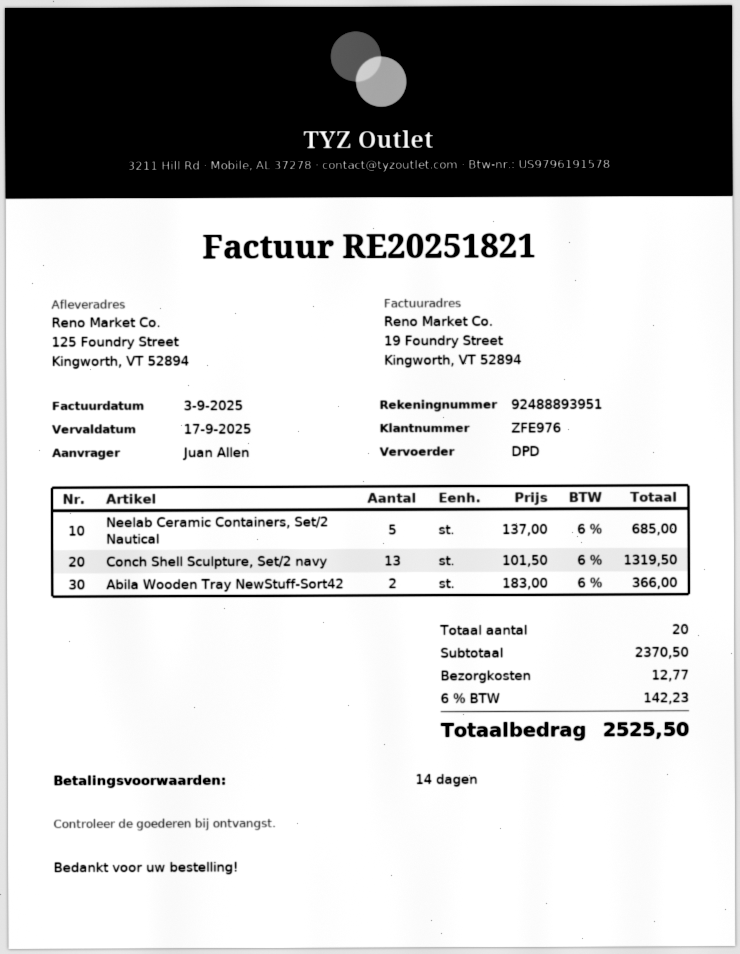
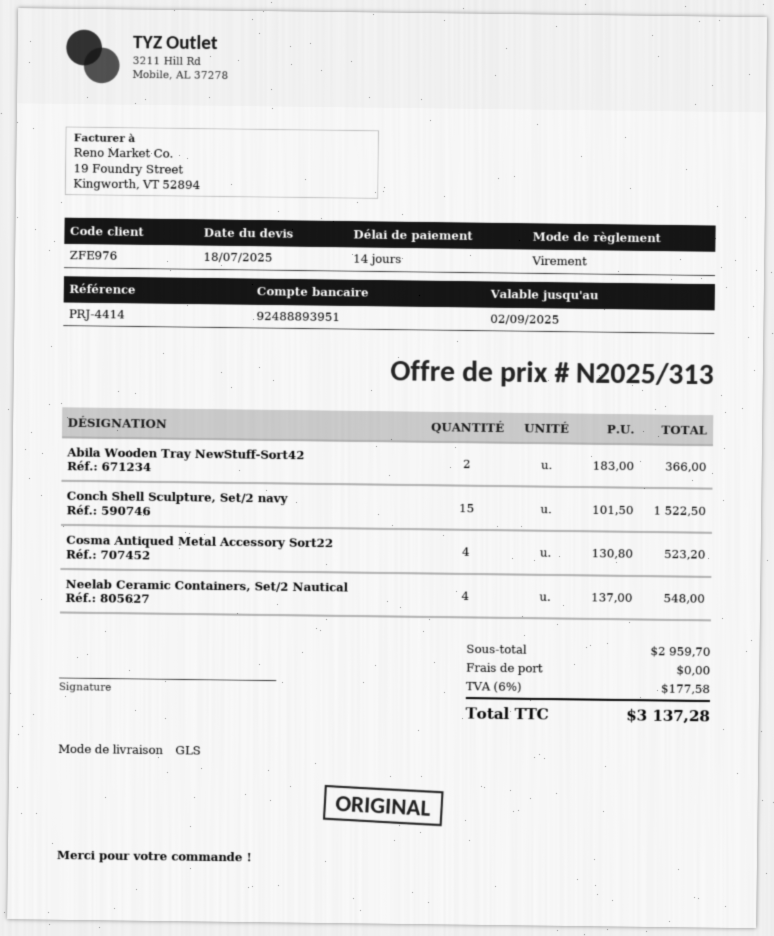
shipping method: DPD -> GLS
Neelab Ceramic Containers, Set/2 Nautical: 5 x 137.00 = 685.00 -> 4 x 137.00 = 548.00
Conch Shell Sculpture, Set/2 navy: 13 x 101.50 = 1319.50 -> 15 x 101.50 = 1522.50
Cosma Antiqued Metal Accessory Sort22: none -> 4 x 130.80 = 523.20
subtotal: 2370.50 -> 2959.70
shipping: 12.77 -> 0.00
tax: 6% = 142.23 -> 6% = 177.58
total: 2525.50 -> 3137.28

